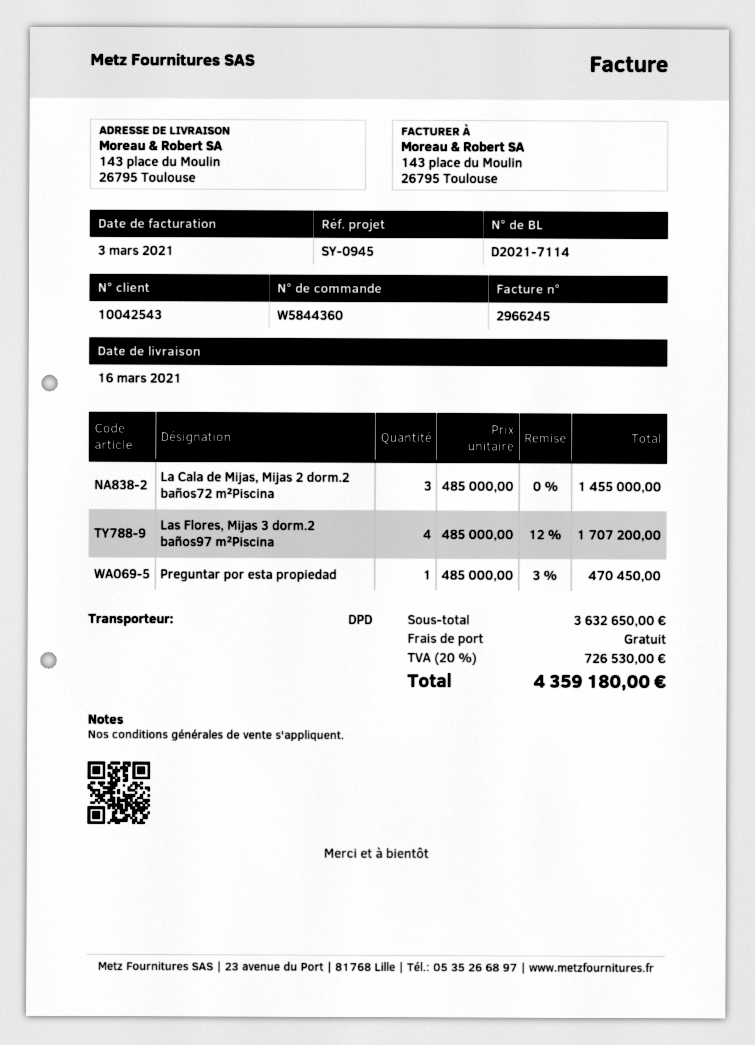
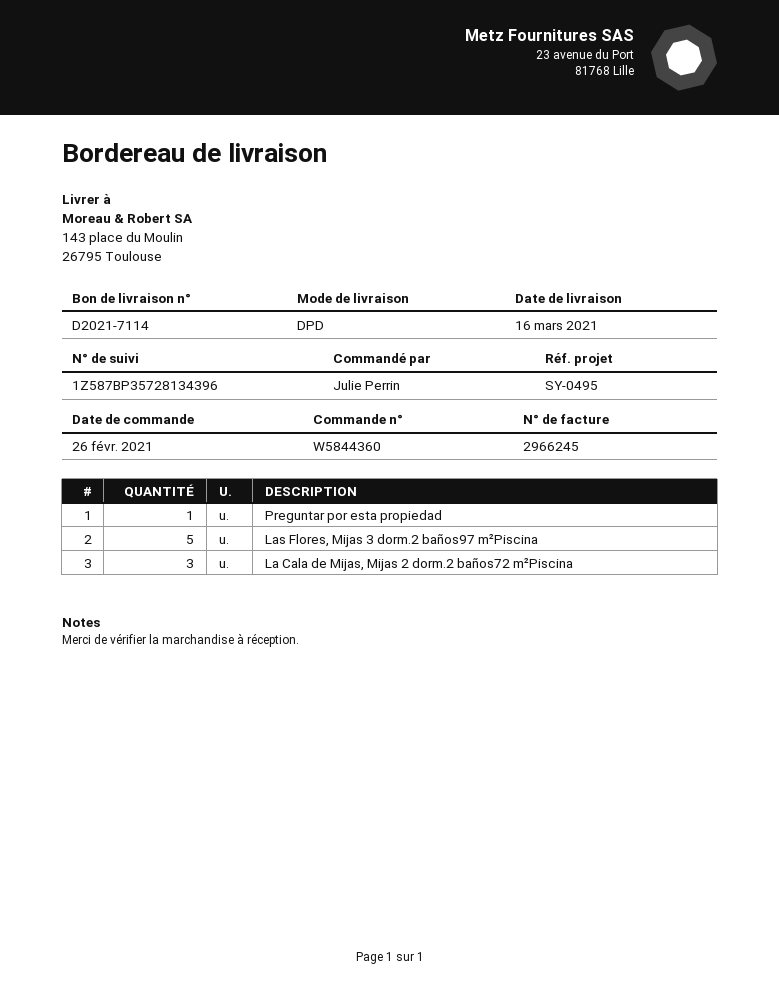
reference: SY-0945 -> SY-0495
Las Flores, Mijas 3 dorm.2 baños97 m²Piscina: 4 -> 5

